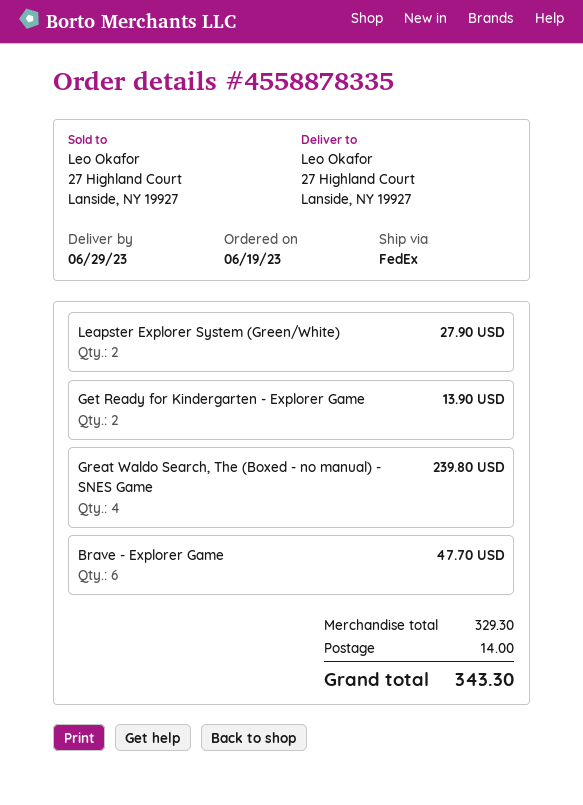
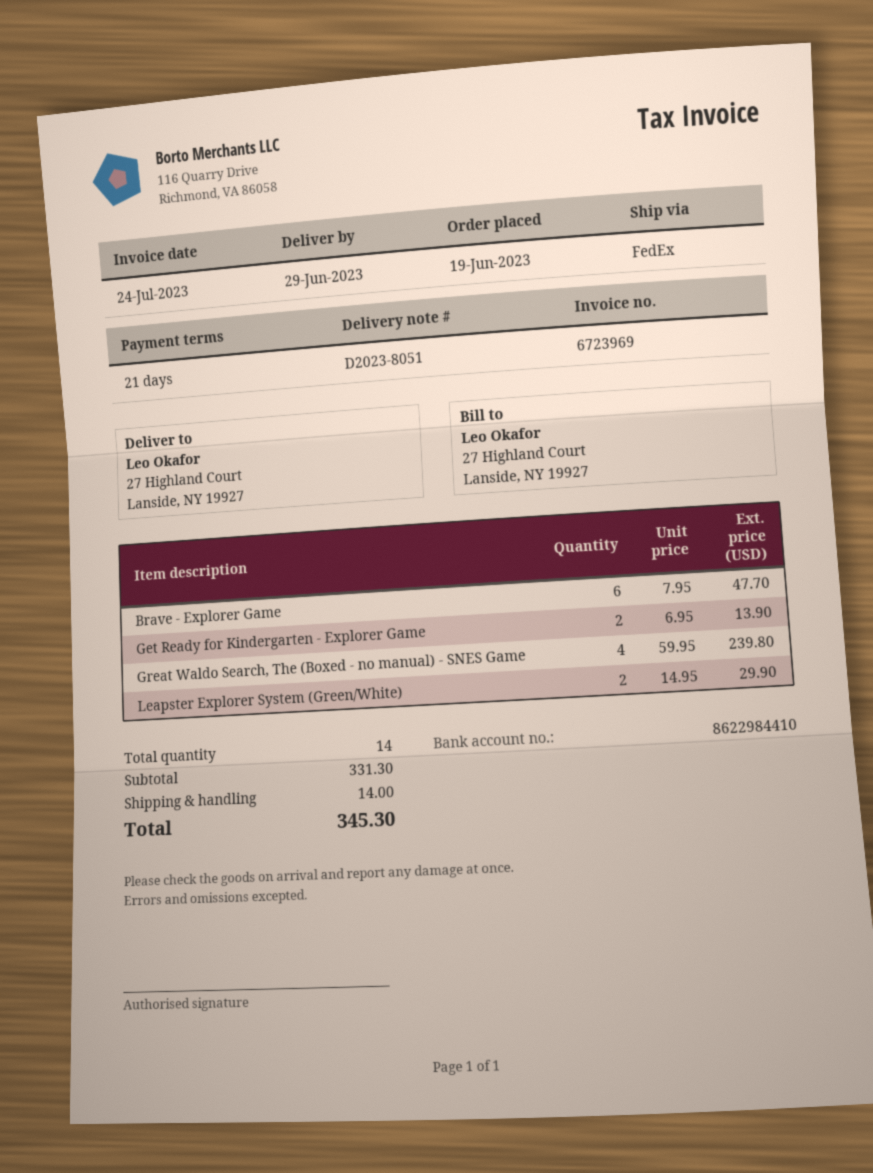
Leapster Explorer System (Green/White): 2 for 27.90 -> 2 for 29.90
subtotal: 329.30 -> 331.30
total: 343.30 -> 345.30

